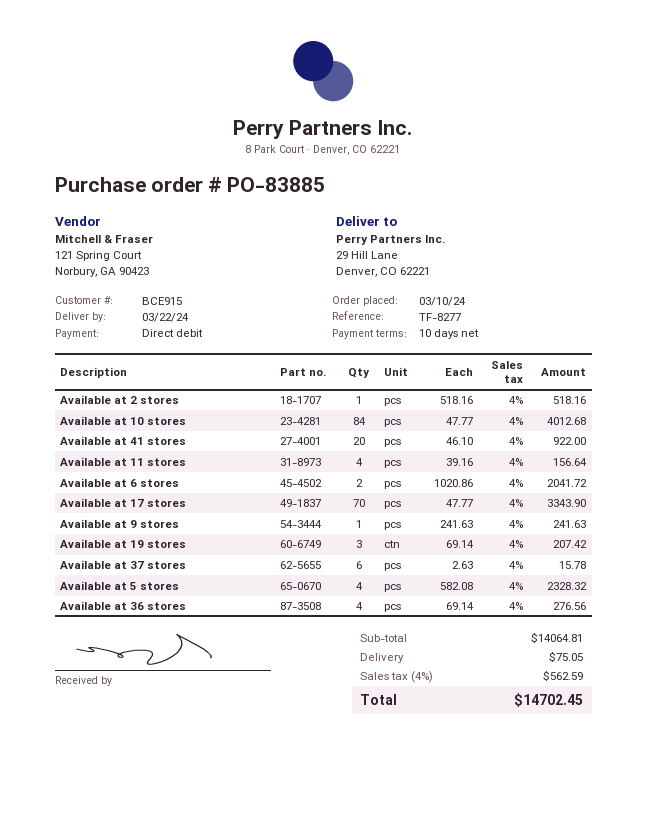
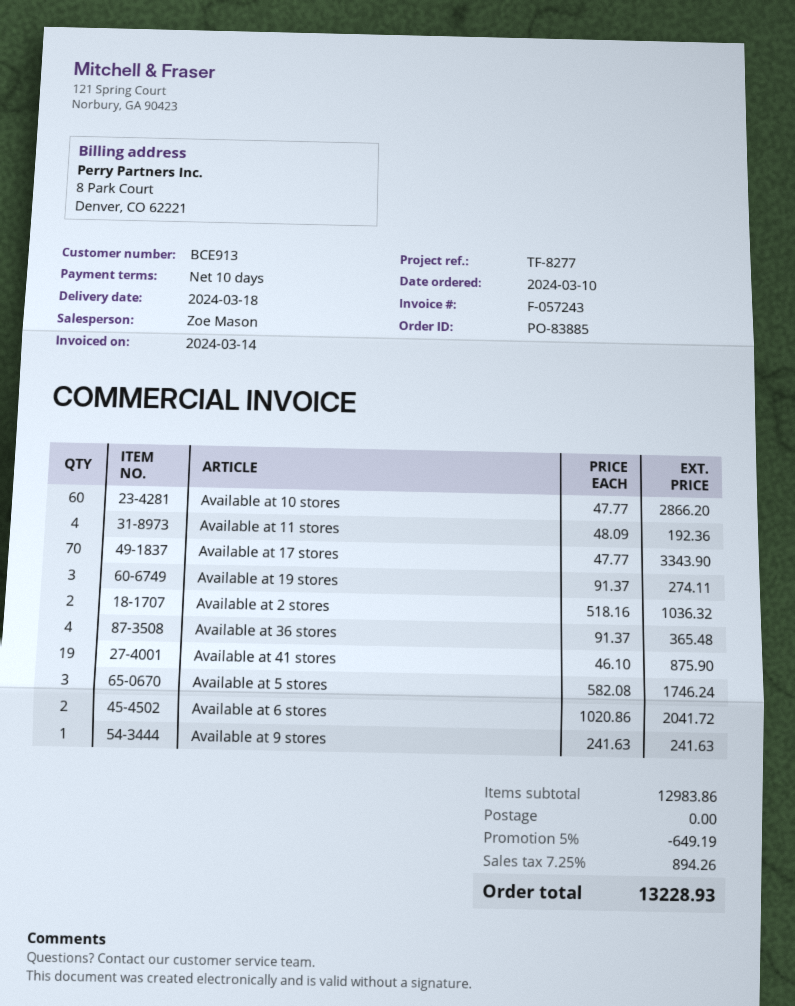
delivery date: 2024-03-22 -> 2024-03-18
customer number: BCE915 -> BCE913
Available at 2 stores: 1 x 518.16 = 518.16 -> 2 x 518.16 = 1036.32
Available at 10 stores: 84 x 47.77 = 4012.68 -> 60 x 47.77 = 2866.20
Available at 41 stores: 20 x 46.10 = 922.00 -> 19 x 46.10 = 875.90
Available at 11 stores: 4 x 39.16 = 156.64 -> 4 x 48.09 = 192.36
Available at 19 stores: 3 x 69.14 = 207.42 -> 3 x 91.37 = 274.11
Available at 37 stores: 6 x 2.63 = 15.78 -> none
Available at 5 stores: 4 x 582.08 = 2328.32 -> 3 x 582.08 = 1746.24
Available at 36 stores: 4 x 69.14 = 276.56 -> 4 x 91.37 = 365.48
subtotal: 14064.81 -> 12983.86
discount: none -> 5% = 649.19
shipping: 75.05 -> 0.00
tax: 4% = 562.59 -> 7.25% = 894.26
total: 14702.45 -> 13228.93

